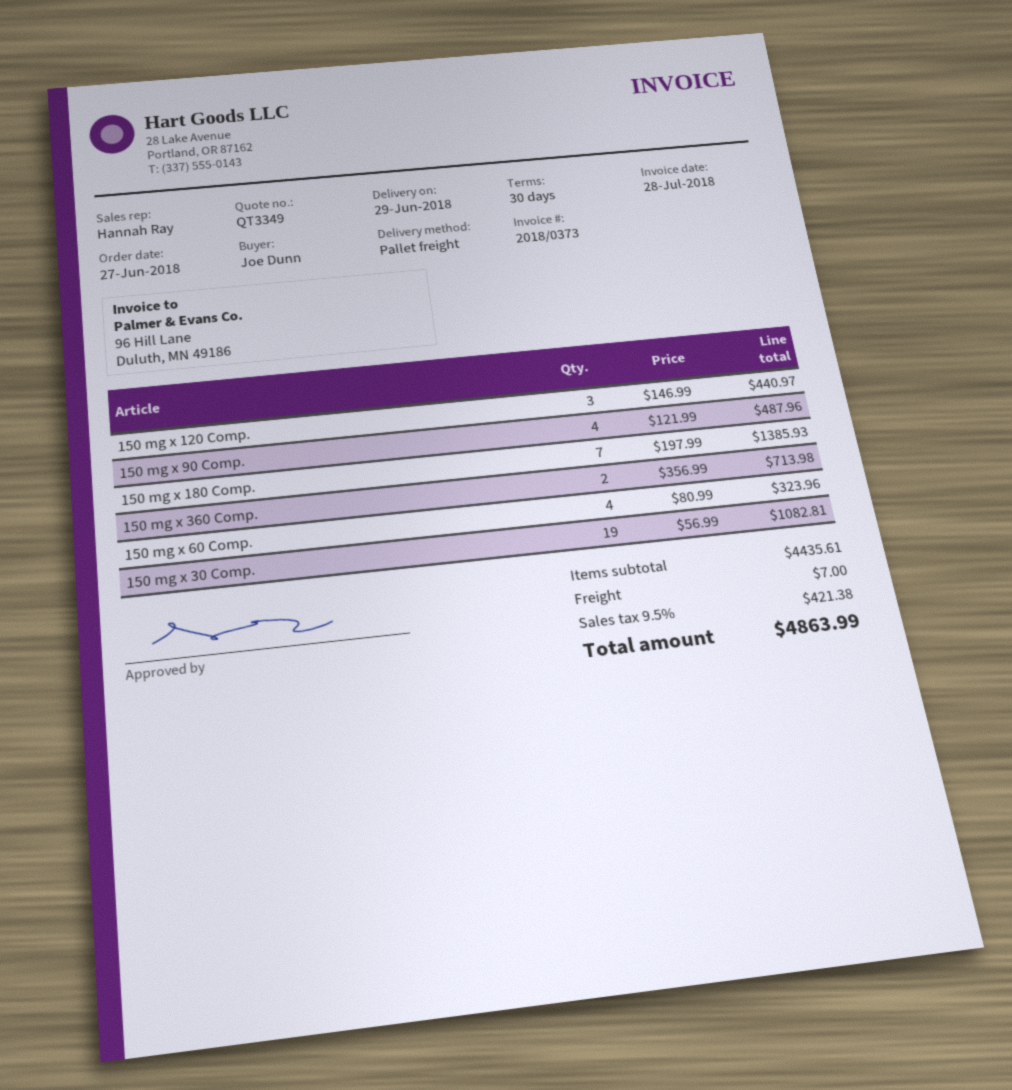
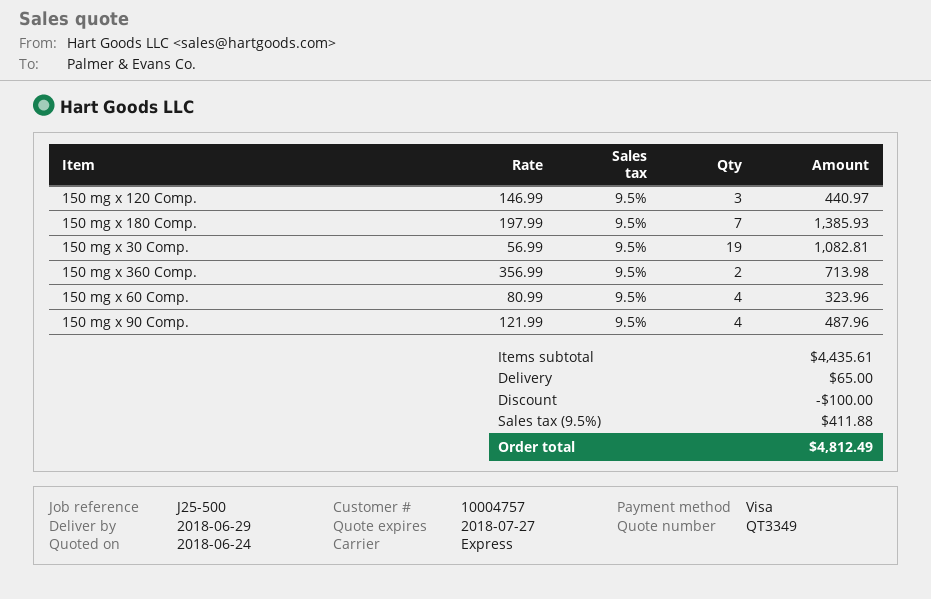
shipping method: pallet freight -> express
discount: none -> 100.00
shipping: 7.00 -> 65.00
tax: 9.5% = 421.38 -> 9.5% = 411.88
total: 4863.99 -> 4812.49

